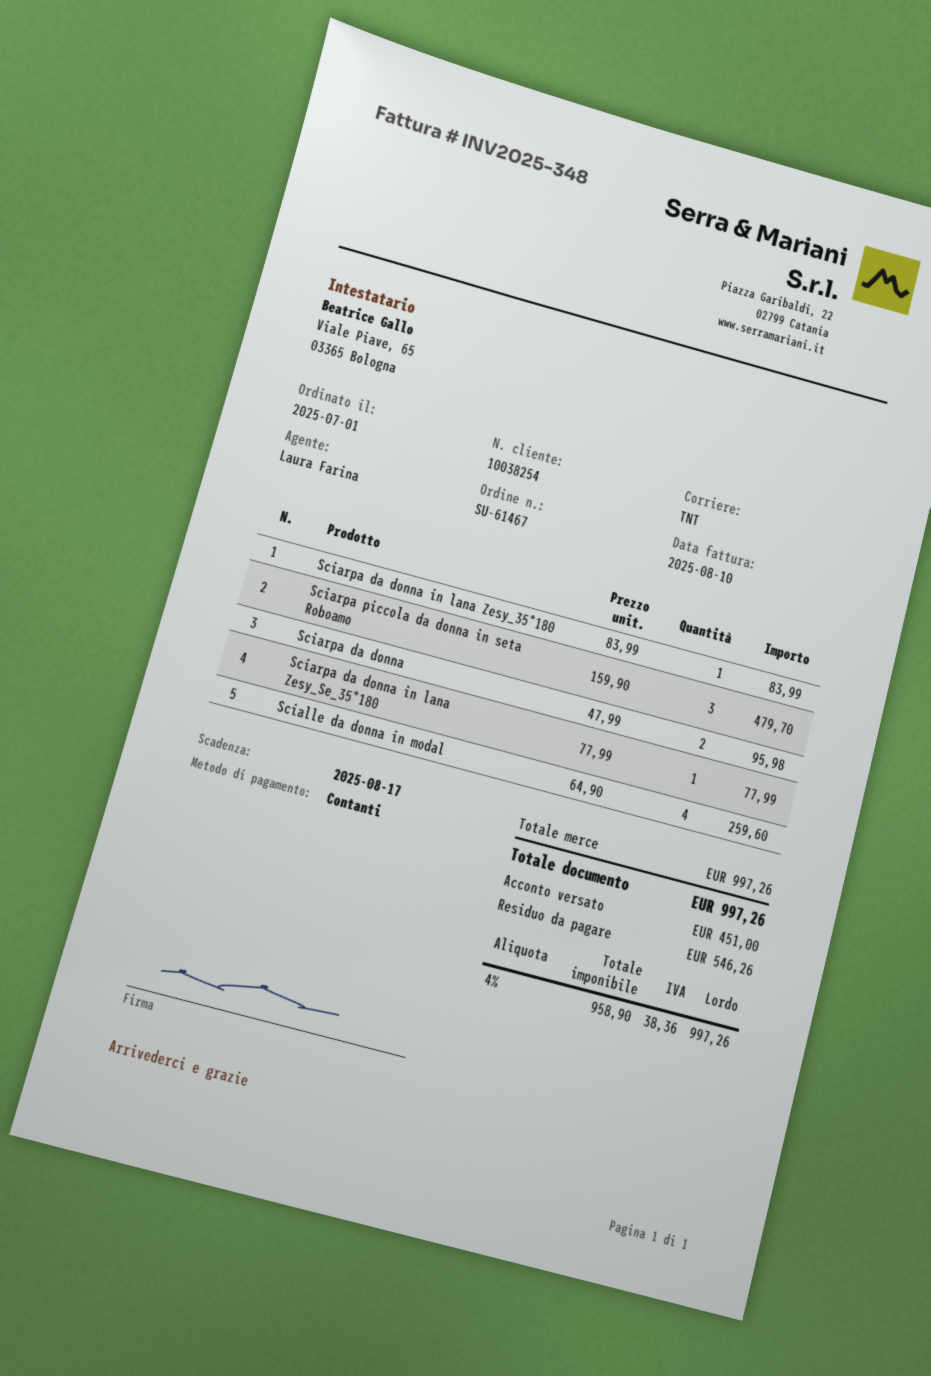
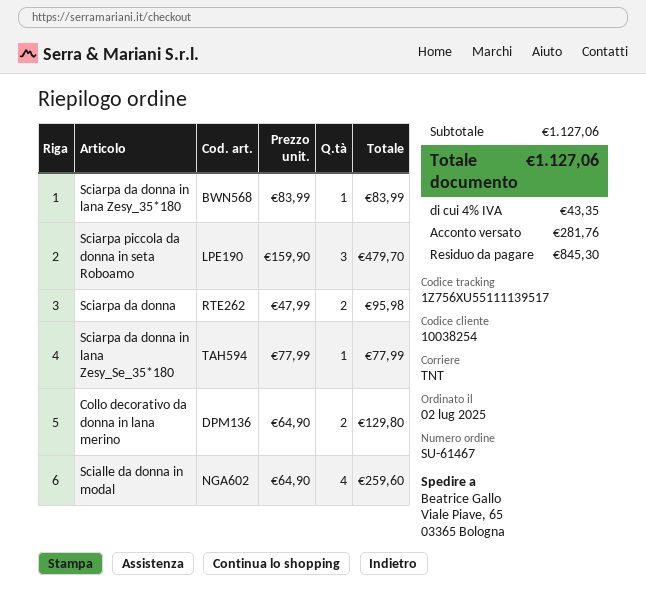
order date: 2025-07-01 -> 2025-07-02
Collo decorativo da donna in lana merino: none -> 2 x 64.90 = 129.80
subtotal: 997.26 -> 1127.06
tax: 4% = 38.36 -> 4% = 43.35
total: 997.26 -> 1127.06
deposit: 451.00 -> 281.76
balance: 546.26 -> 845.30

